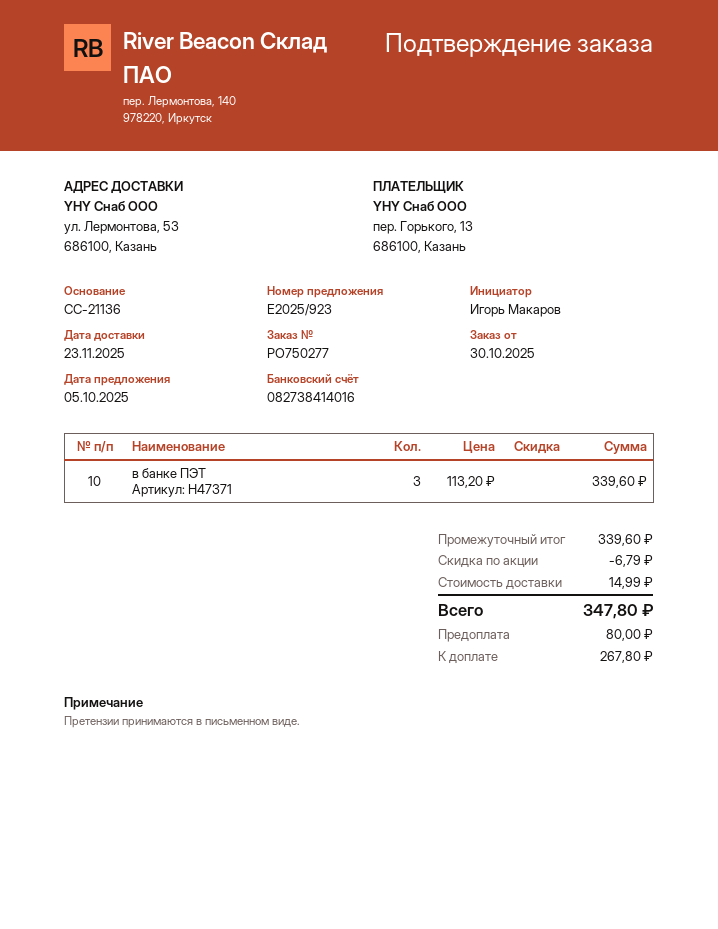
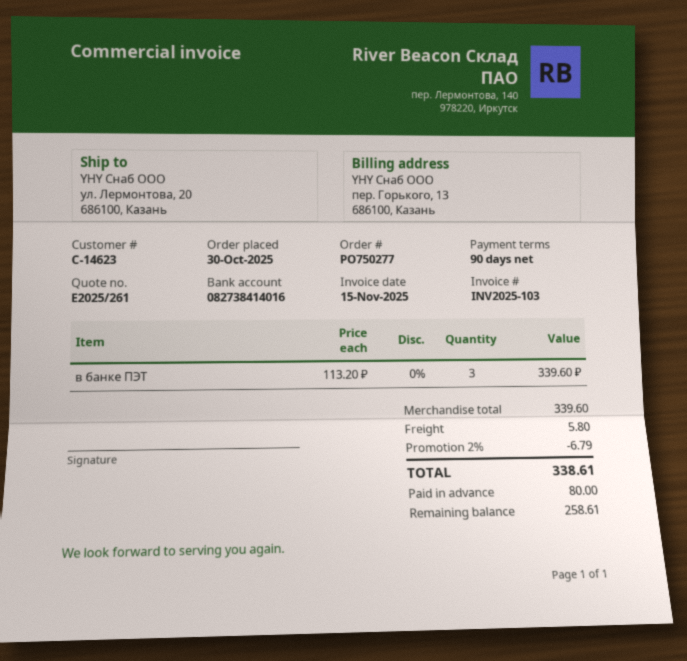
quote number: E2025/923 -> E2025/261
ship to: ул. Лермонтова, 53, 686100, Казань -> ул. Лермонтова, 20, 686100, Казань
shipping: 14.99 -> 5.80
total: 347.80 -> 338.61
balance: 267.80 -> 258.61

